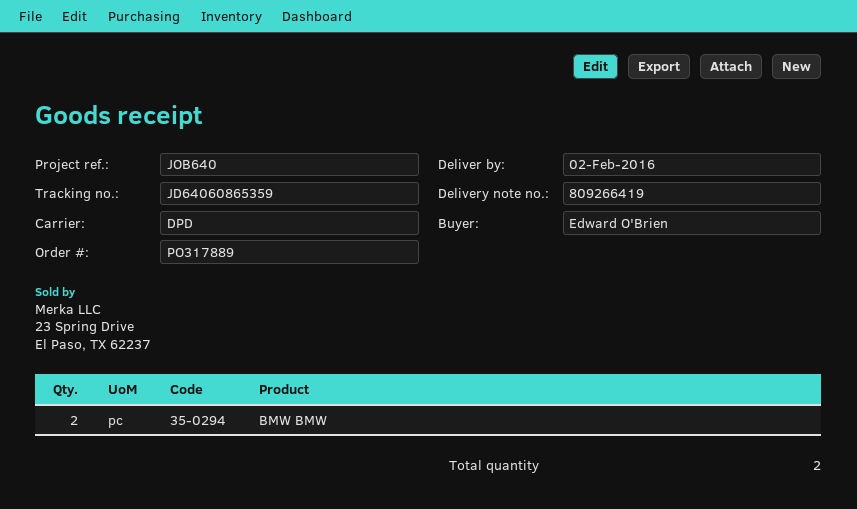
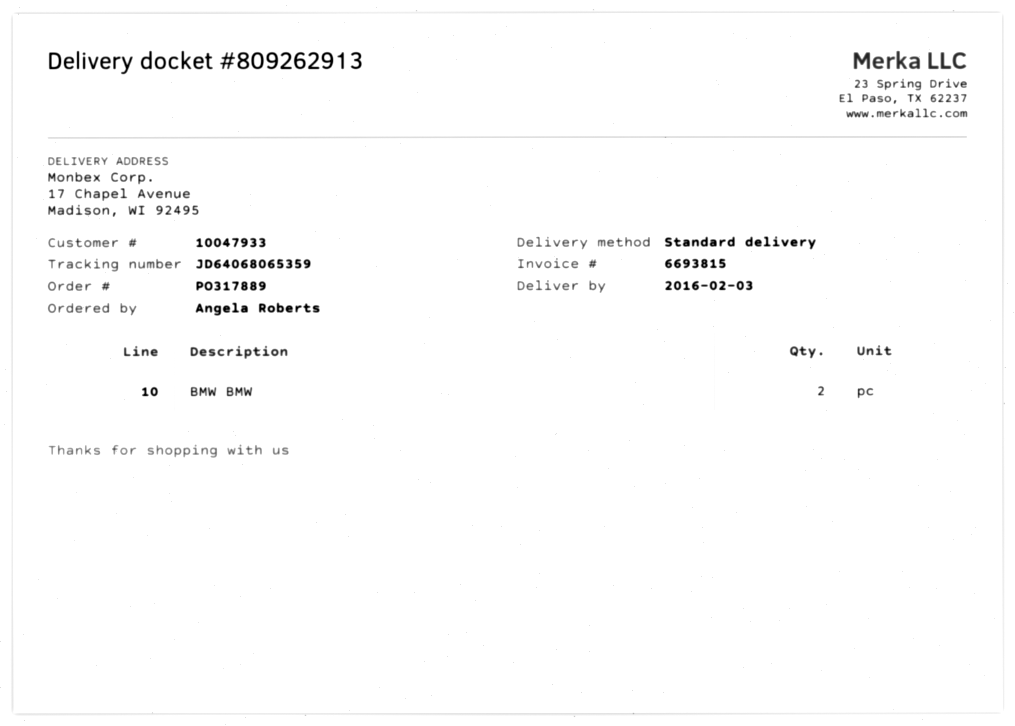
delivery note number: 809266419 -> 809262913
delivery date: 2016-02-02 -> 2016-02-03
ordered by: Edward O'Brien -> Angela Roberts
shipping method: DPD -> standard
tracking number: JD64060865359 -> JD64068065359

